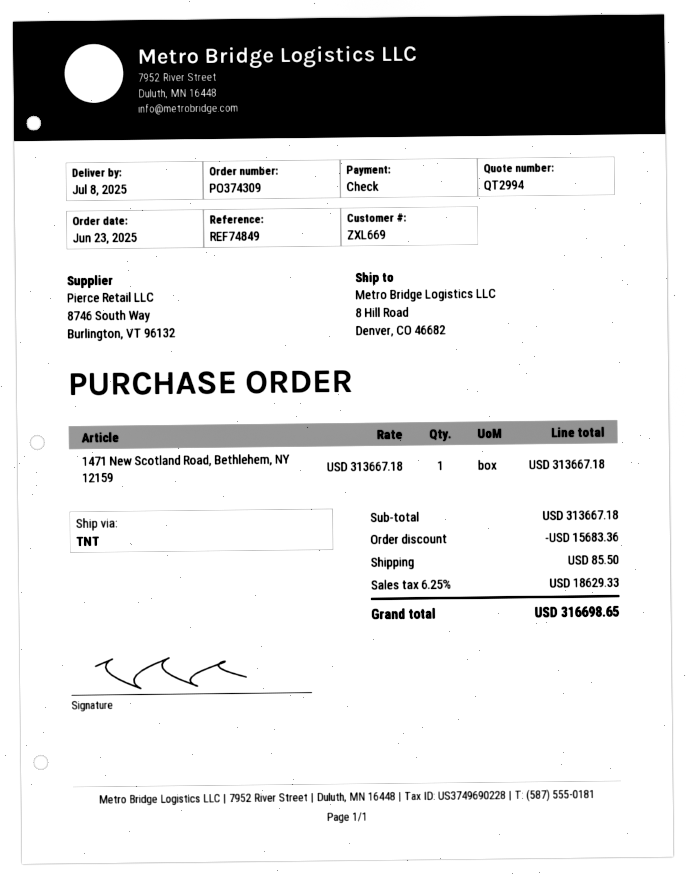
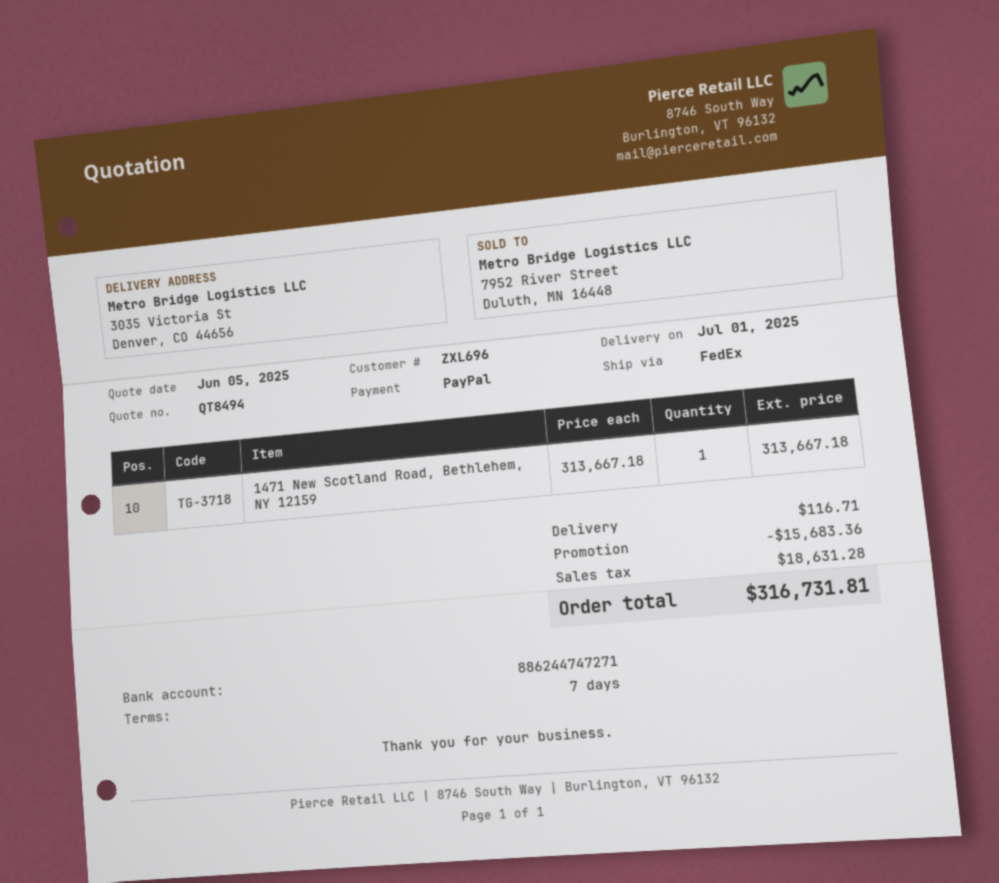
quote number: QT2994 -> QT8494
delivery date: 2025-07-08 -> 2025-07-01
customer number: ZXL669 -> ZXL696
payment method: cheque -> PayPal
shipping method: TNT -> FedEx
ship to: 8 Hill Road, Denver, CO 46682 -> 3035 Victoria St, Denver, CO 44656
shipping: 85.50 -> 116.71
tax: 18629.33 -> 18631.28
total: 316698.65 -> 316731.81

